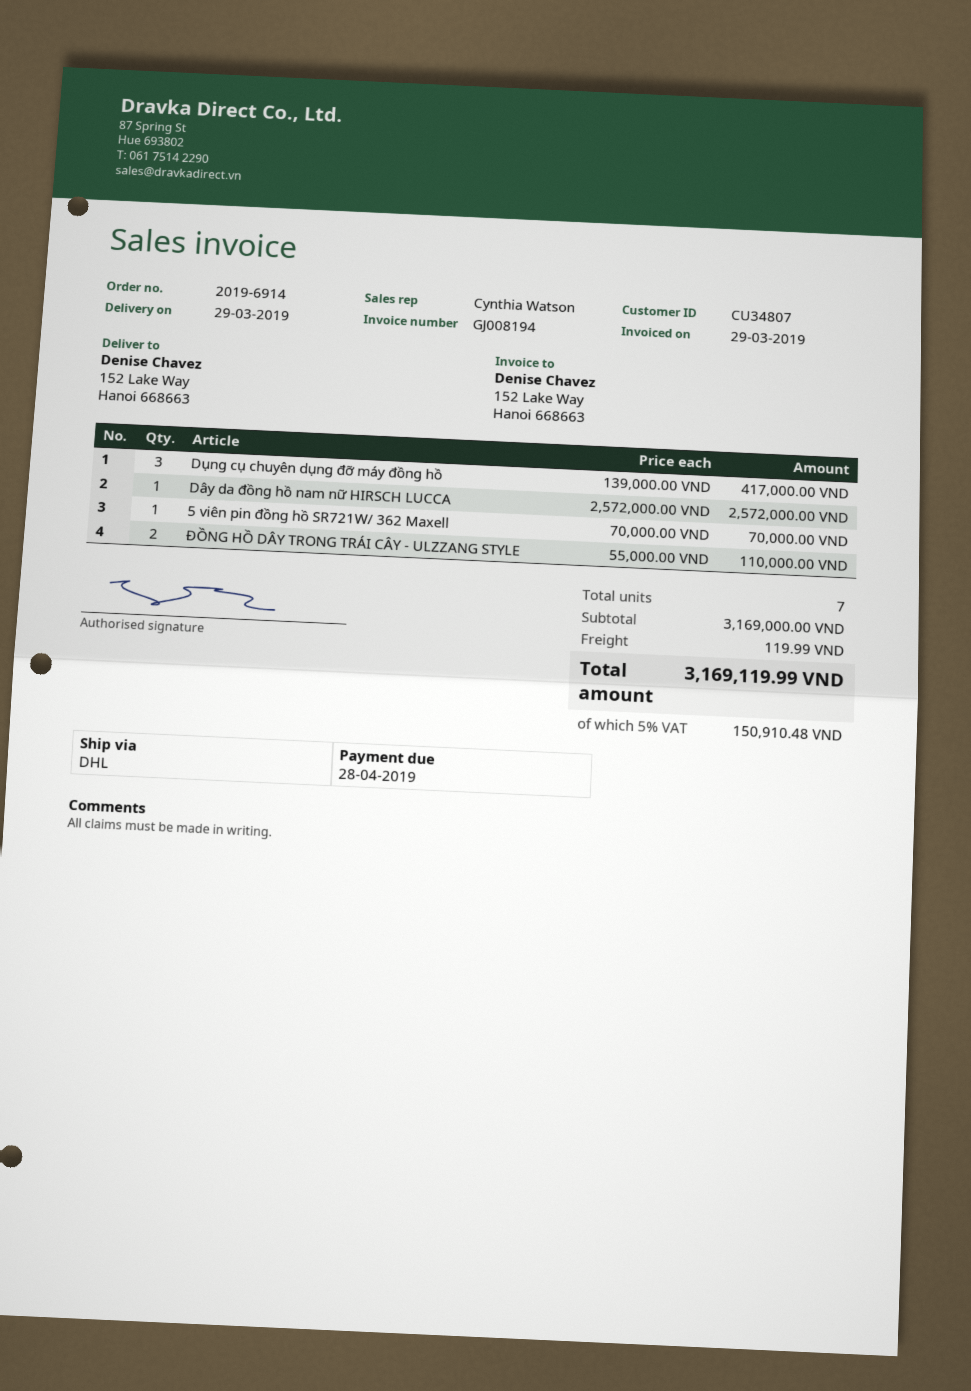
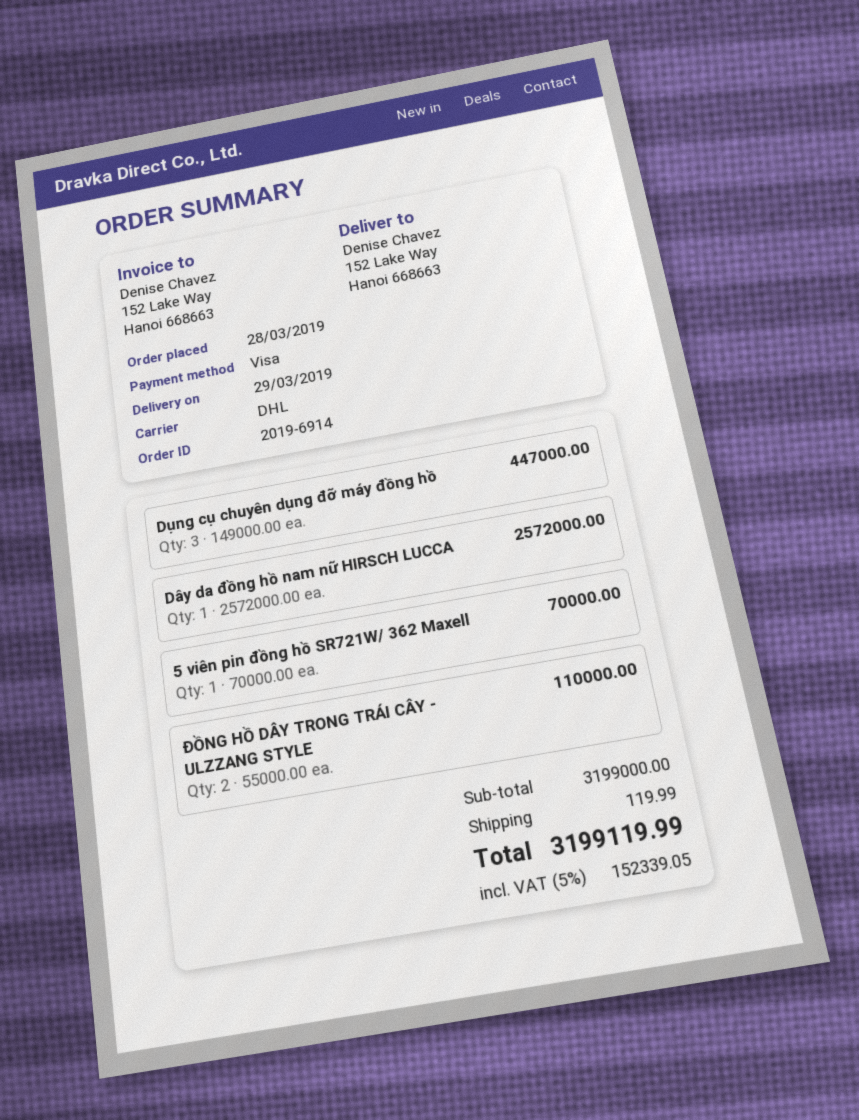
Dụng cụ chuyên dụng đỡ máy đồng hồ: 3 x 139000.00 = 417000.00 -> 3 x 149000.00 = 447000.00
subtotal: 3169000.00 -> 3199000.00
tax: 5% = 150910.48 -> 5% = 152339.05
total: 3169119.99 -> 3199119.99

